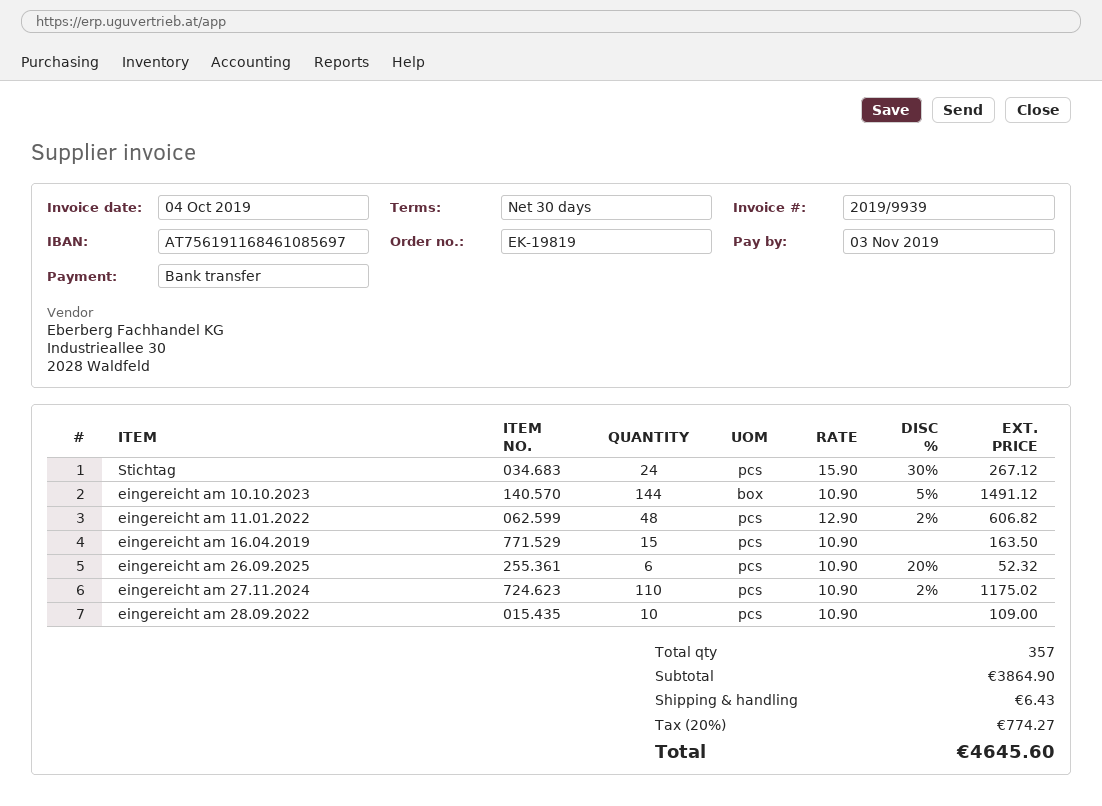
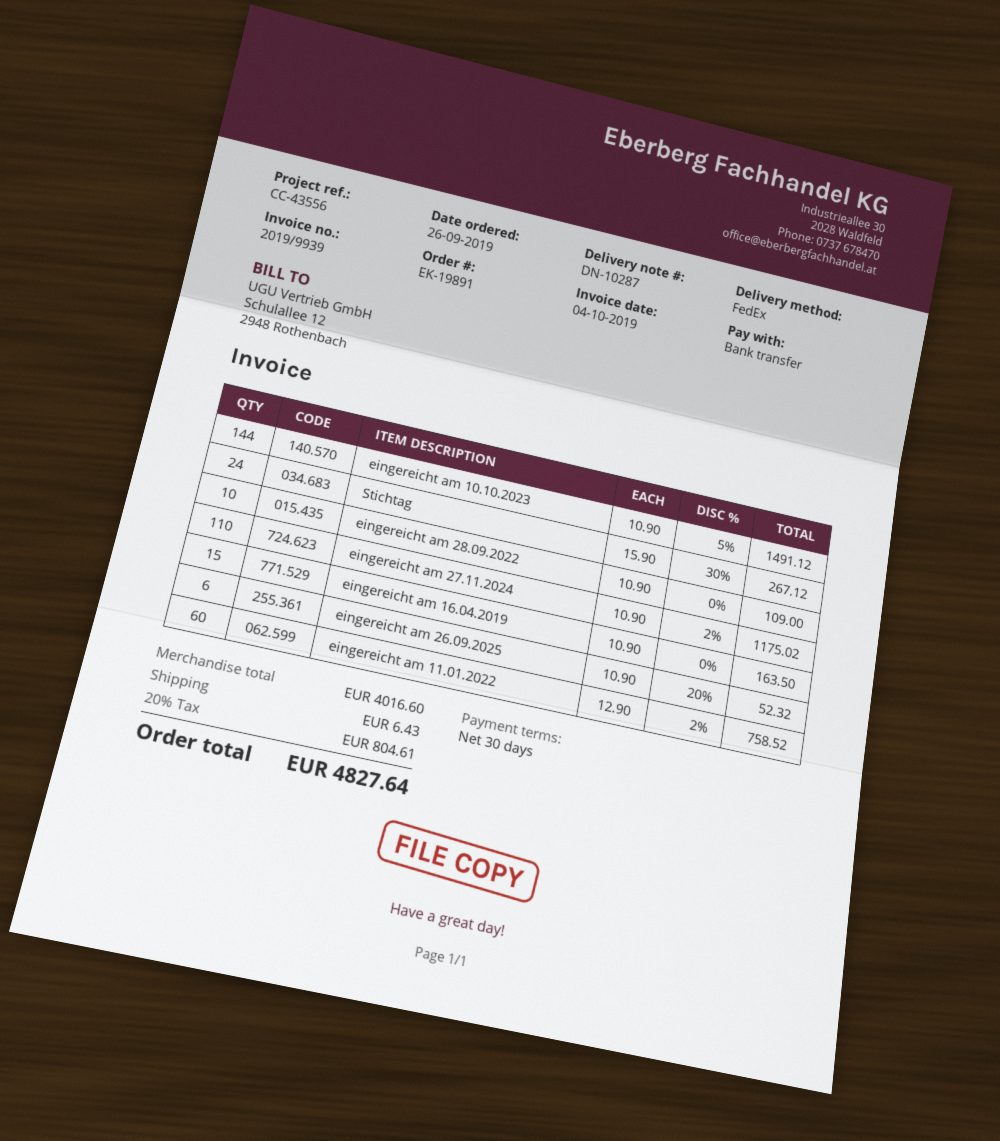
order number: EK-19819 -> EK-19891
eingereicht am 11.01.2022: 48 x 12.90 - 2% = 606.82 -> 60 x 12.90 - 2% = 758.52
subtotal: 3864.90 -> 4016.60
tax: 20% = 774.27 -> 20% = 804.61
total: 4645.60 -> 4827.64

